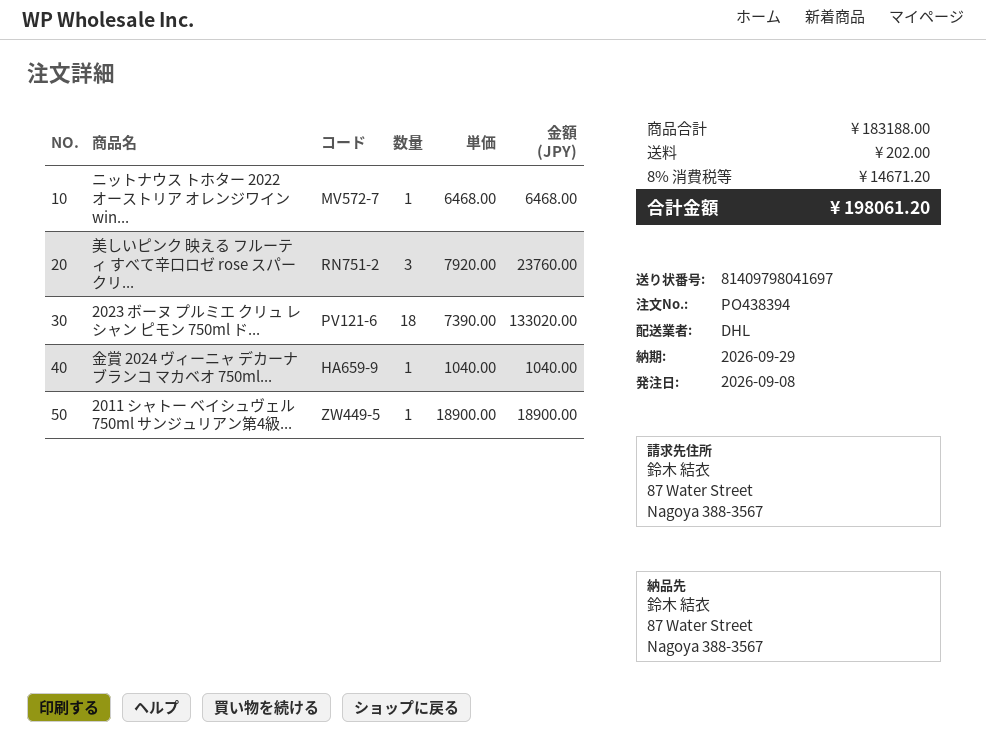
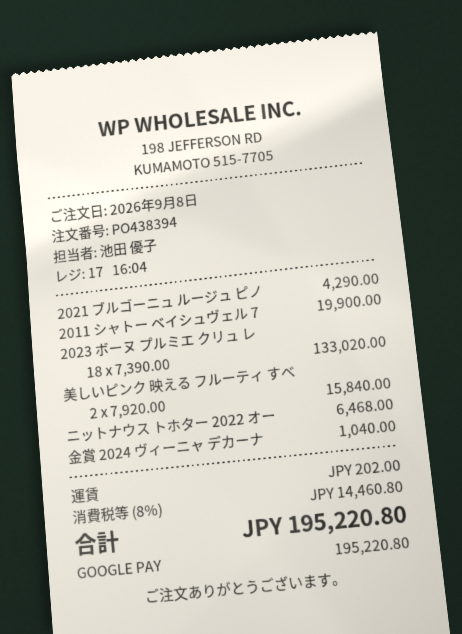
美しいピンク 映える フルーティ すべて辛口ロゼ rose スパークリ...: 3 x 7920.00 = 23760.00 -> 2 x 7920.00 = 15840.00
2011 シャトー ベイシュヴェル 750ml サンジュリアン第4級...: 1 x 18900.00 = 18900.00 -> 1 x 19900.00 = 19900.00
2021 ブルゴーニュ ルージュ ピノ: none -> 1 x 4290.00 = 4290.00
tax: 8% = 14671.20 -> 8% = 14460.80
total: 198061.20 -> 195220.80

